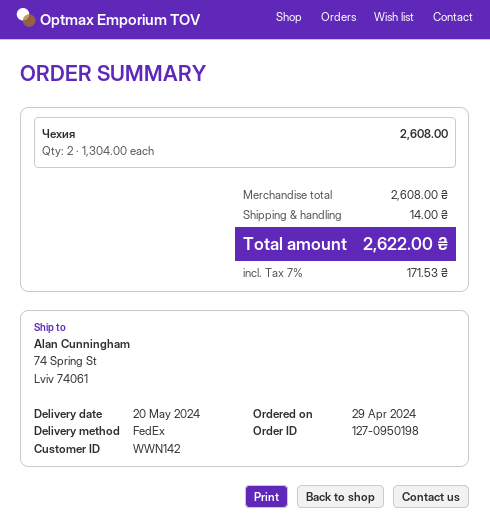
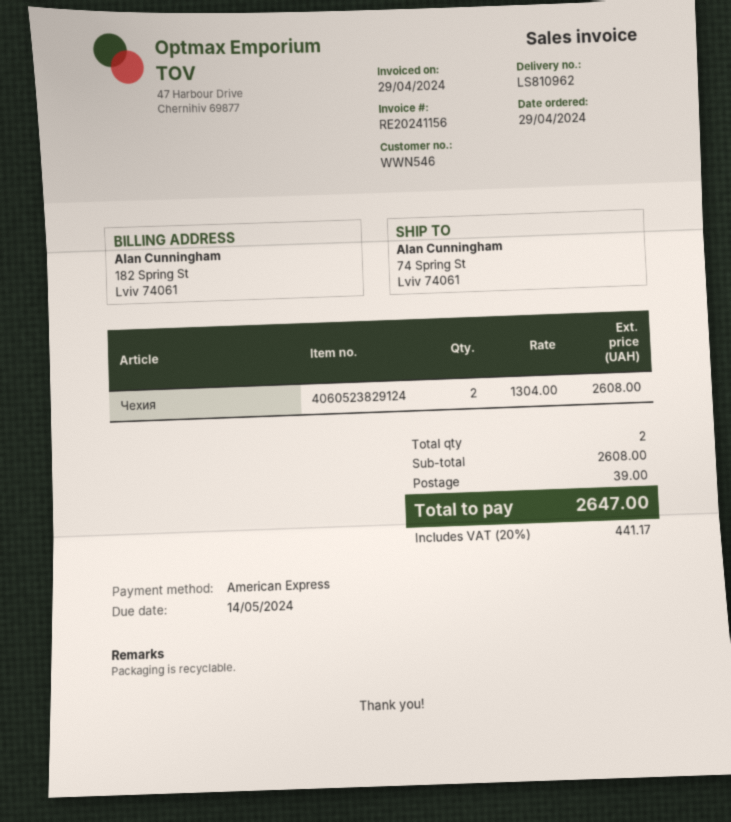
customer number: WWN142 -> WWN546
shipping: 14.00 -> 39.00
tax: 7% = 171.53 -> 20% = 441.17
total: 2622.00 -> 2647.00

